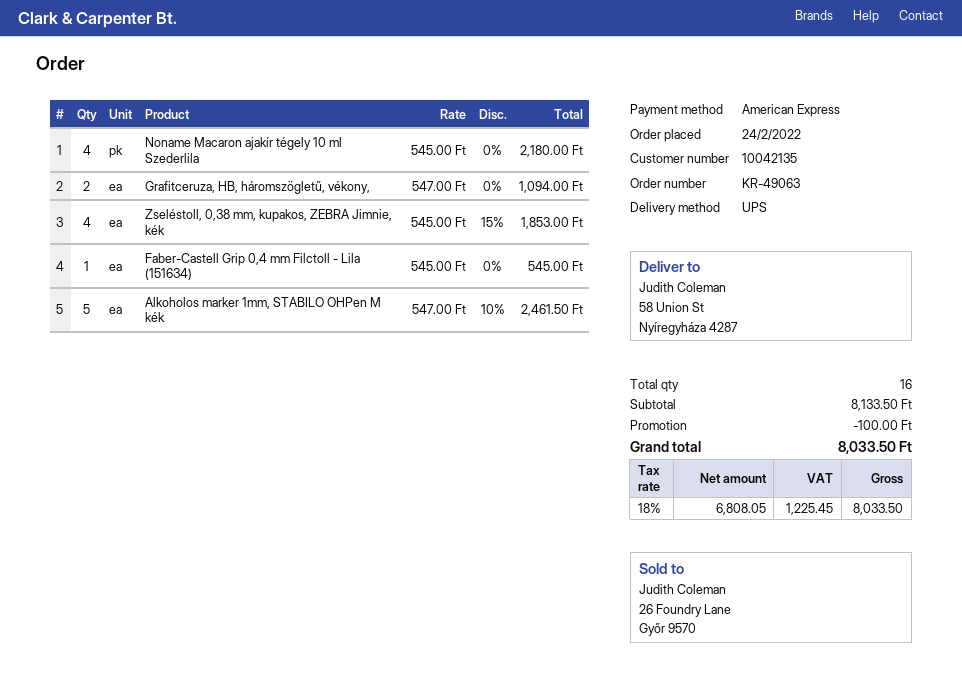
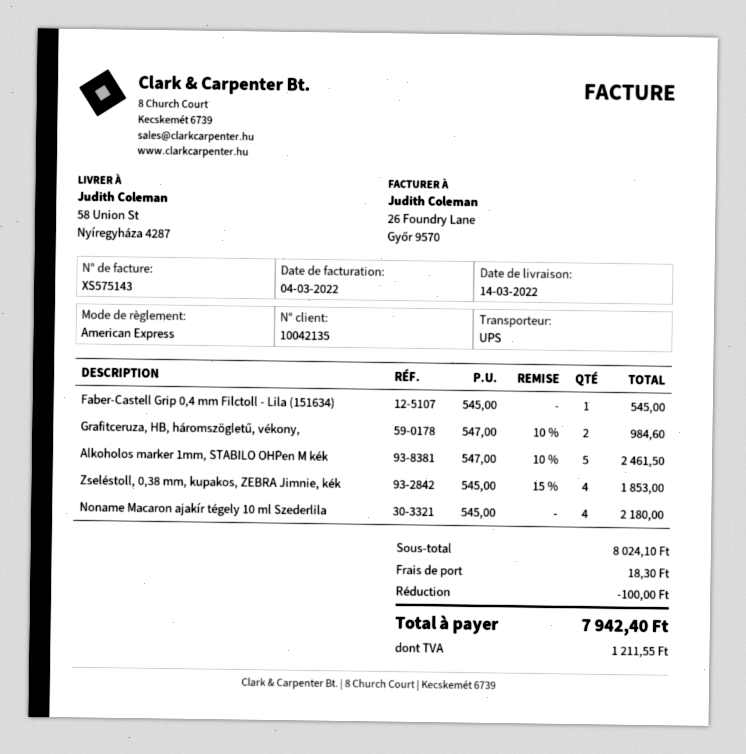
Grafitceruza, HB, háromszögletű, vékony,: 2 x 547.00 = 1094.00 -> 2 x 547.00 - 10% = 984.60
subtotal: 8133.50 -> 8024.10
shipping: none -> 18.30
tax: 1225.45 -> 1211.55
total: 8033.50 -> 7942.40

